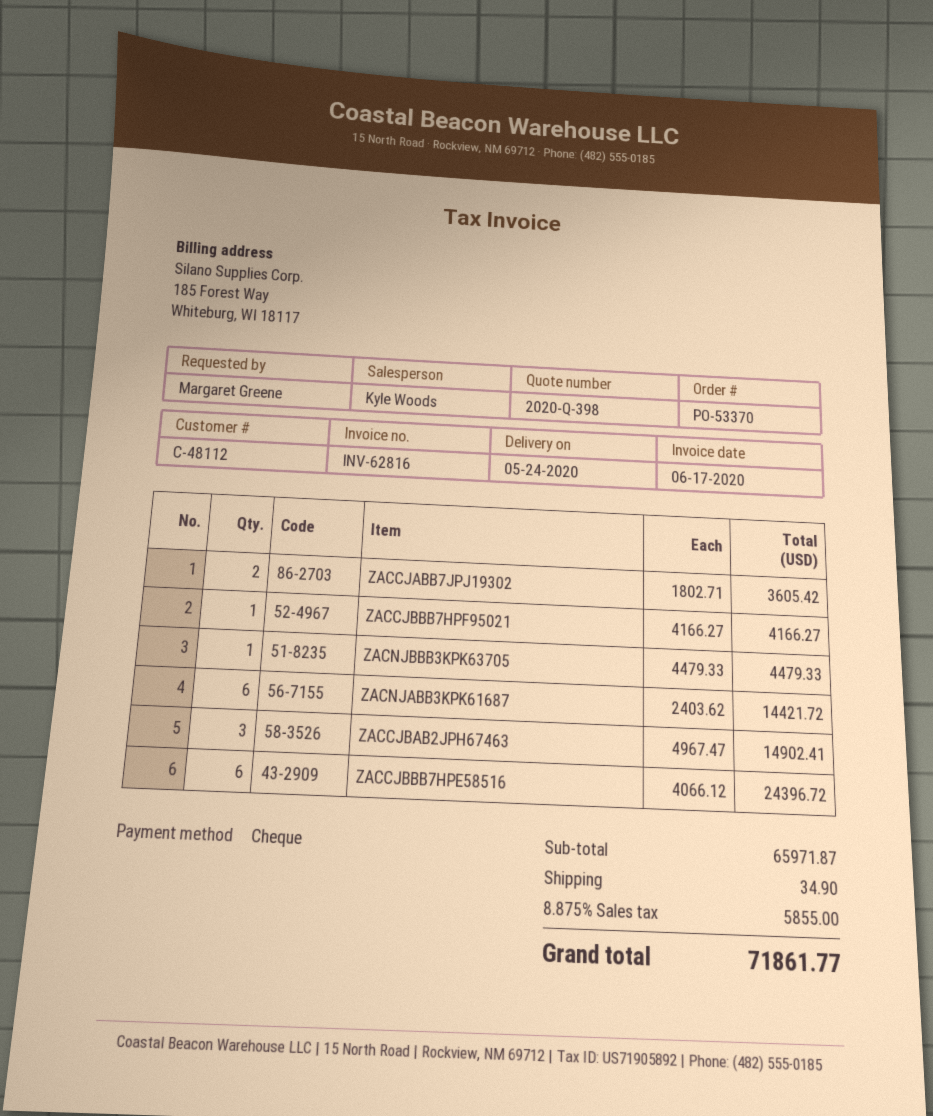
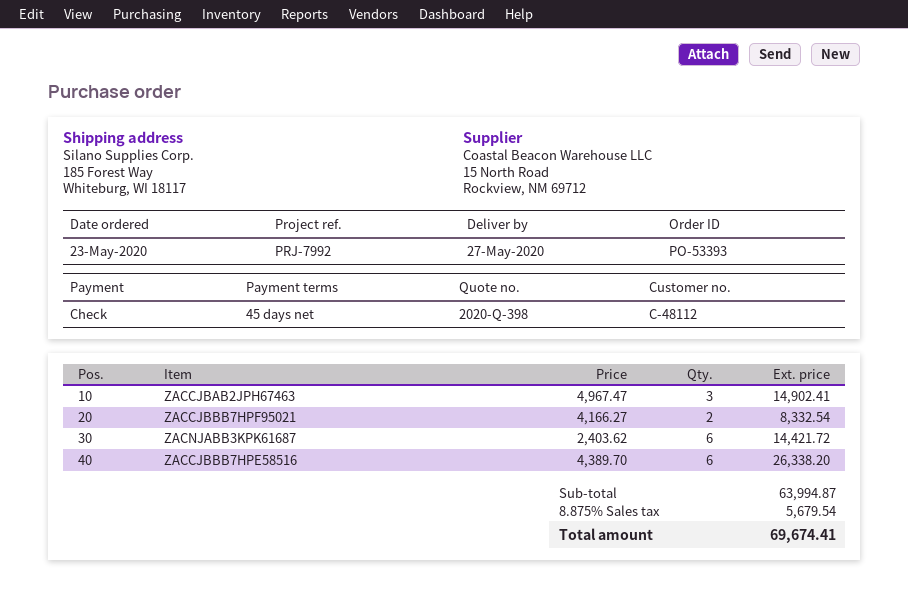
order number: PO-53370 -> PO-53393
delivery date: 2020-05-24 -> 2020-05-27
ZACCJABB7JPJ19302: 2 x 1802.71 = 3605.42 -> none
ZACCJBBB7HPF95021: 1 x 4166.27 = 4166.27 -> 2 x 4166.27 = 8332.54
ZACNJBBB3KPK63705: 1 x 4479.33 = 4479.33 -> none
ZACCJBBB7HPE58516: 6 x 4066.12 = 24396.72 -> 6 x 4389.70 = 26338.20
subtotal: 65971.87 -> 63994.87
shipping: 34.90 -> none
tax: 8.875% = 5855.00 -> 8.875% = 5679.54
total: 71861.77 -> 69674.41

